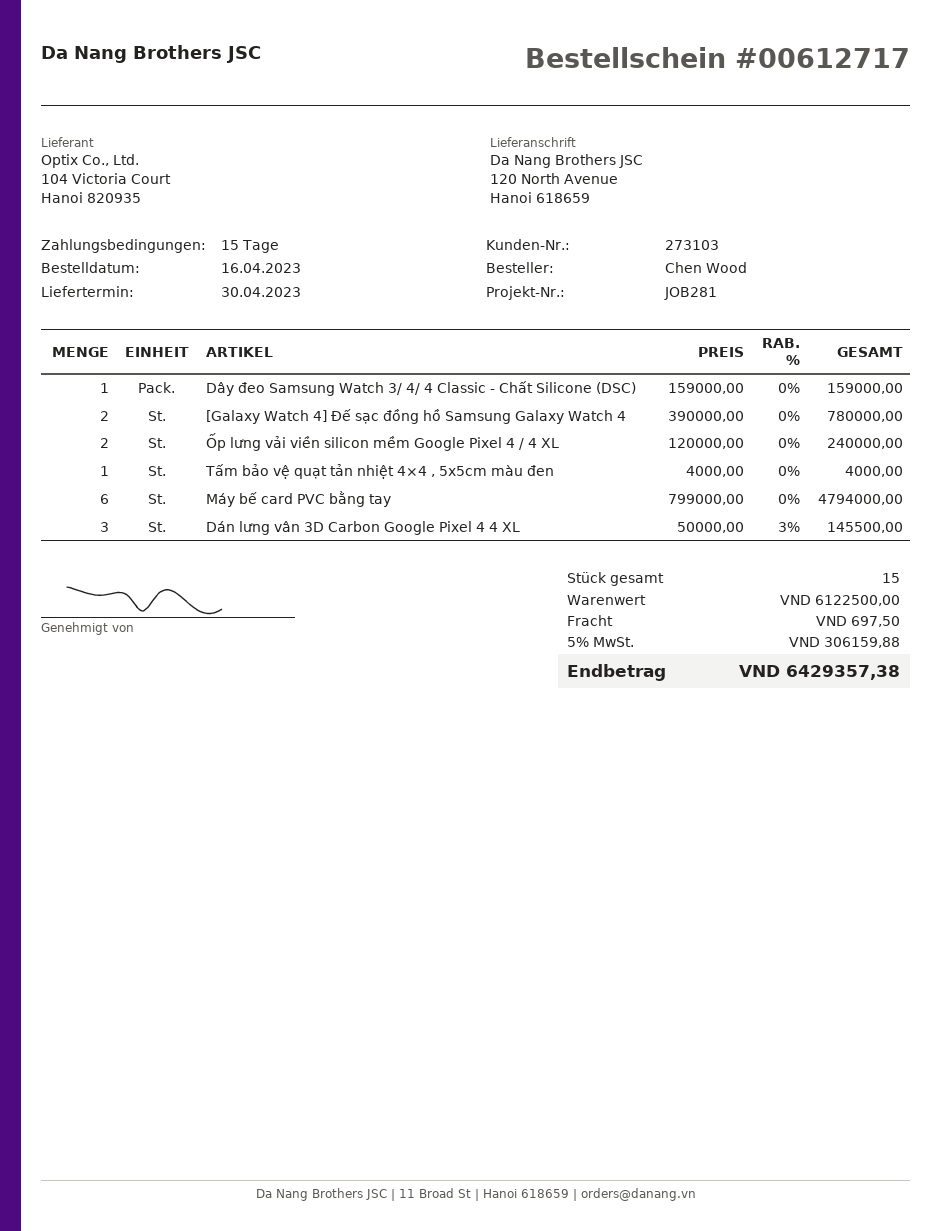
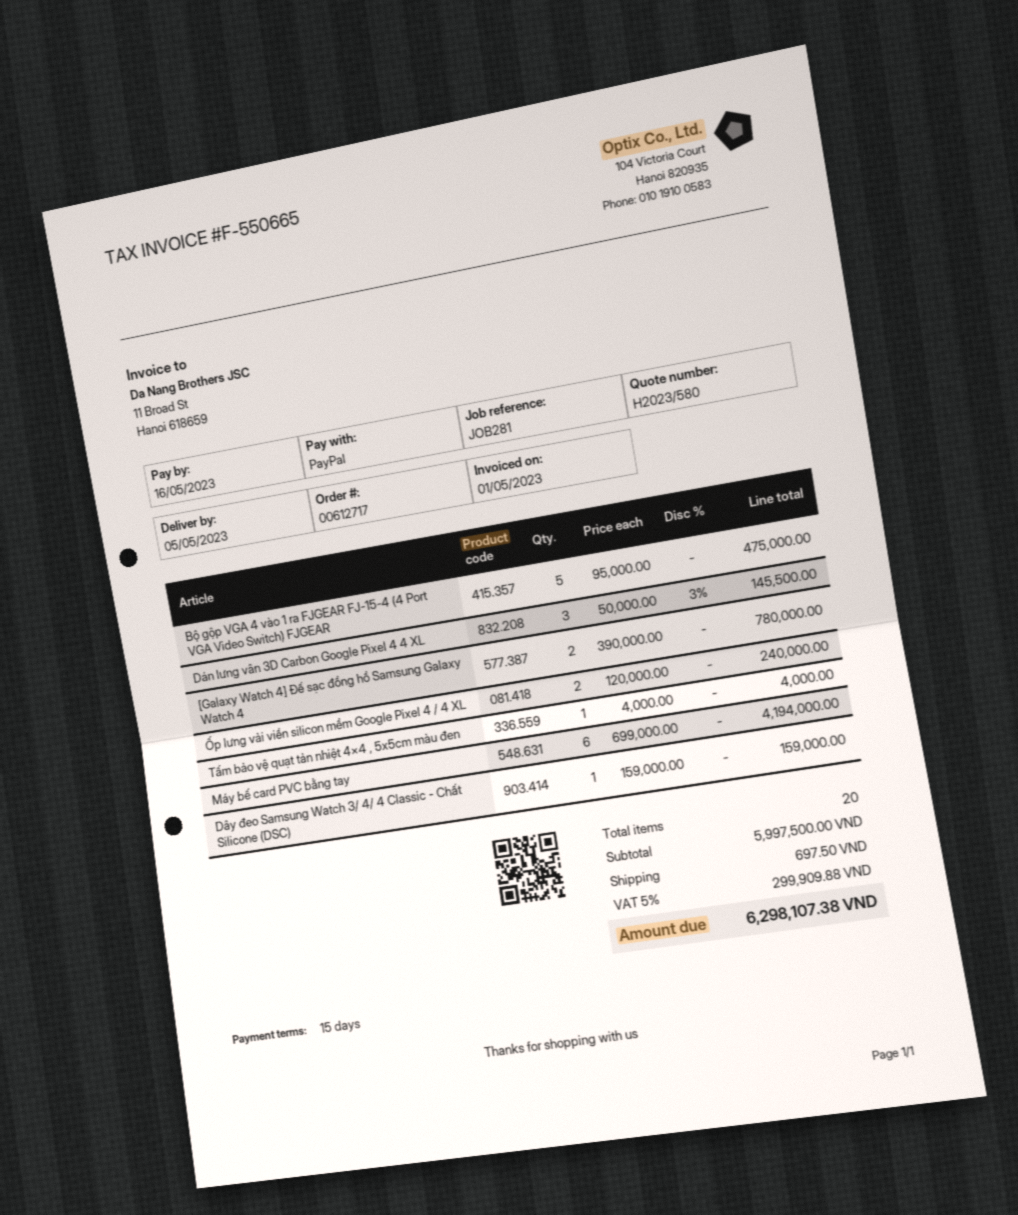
delivery date: 2023-04-30 -> 2023-05-05
Máy bế card PVC bằng tay: 6 x 799000.00 = 4794000.00 -> 6 x 699000.00 = 4194000.00
Bộ gộp VGA 4 vào 1 ra FJGEAR FJ-15-4 (4 Port VGA Video Switch) FJGEAR: none -> 5 x 95000.00 = 475000.00
total quantity: 15 -> 20
subtotal: 6122500.00 -> 5997500.00
tax: 5% = 306159.88 -> 5% = 299909.88
total: 6429357.38 -> 6298107.38

